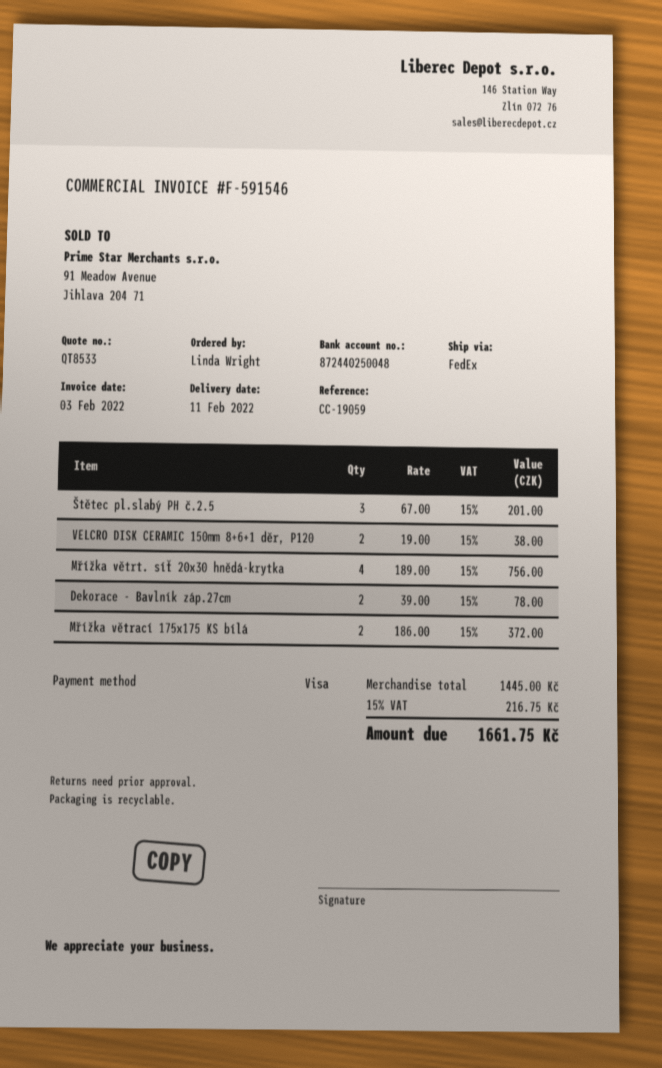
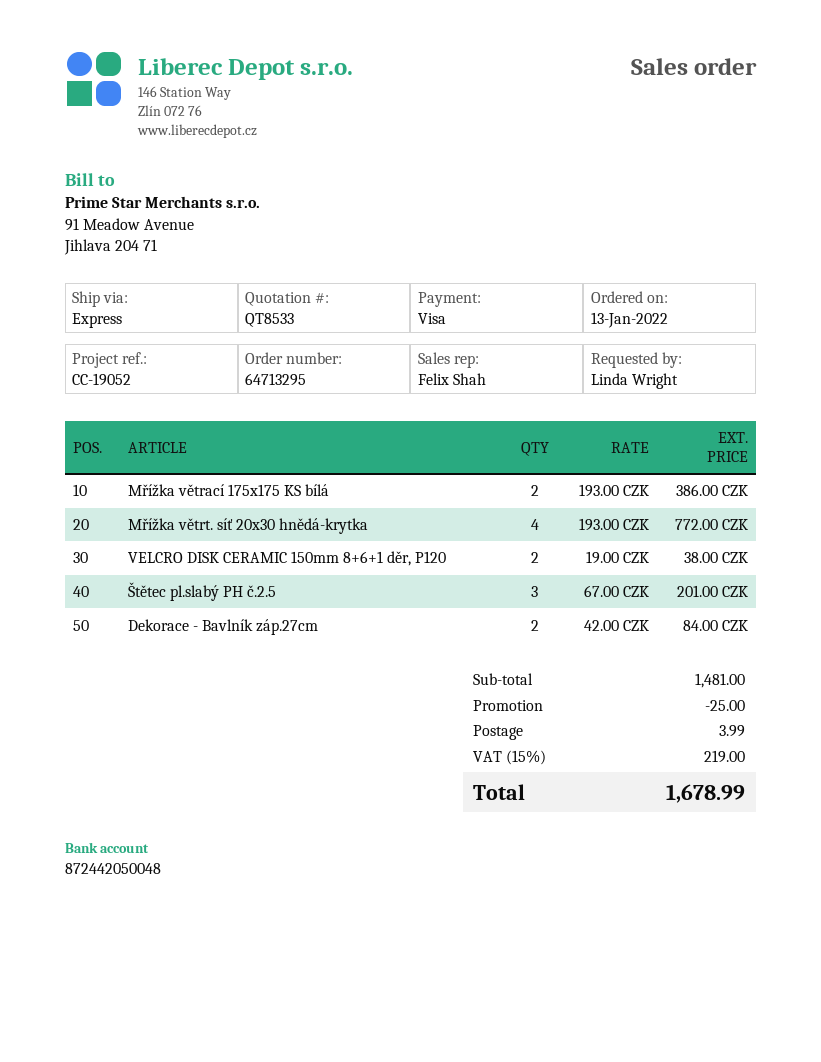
reference: CC-19059 -> CC-19052
bank account: 872440250048 -> 872442050048
shipping method: FedEx -> express
Mřížka větrt. síť 20x30 hnědá-krytka: 4 x 189.00 = 756.00 -> 4 x 193.00 = 772.00
Dekorace - Bavlník záp.27cm: 2 x 39.00 = 78.00 -> 2 x 42.00 = 84.00
Mřížka větrací 175x175 KS bílá: 2 x 186.00 = 372.00 -> 2 x 193.00 = 386.00
subtotal: 1445.00 -> 1481.00
discount: none -> 25.00
shipping: none -> 3.99
tax: 15% = 216.75 -> 15% = 219.00
total: 1661.75 -> 1678.99

